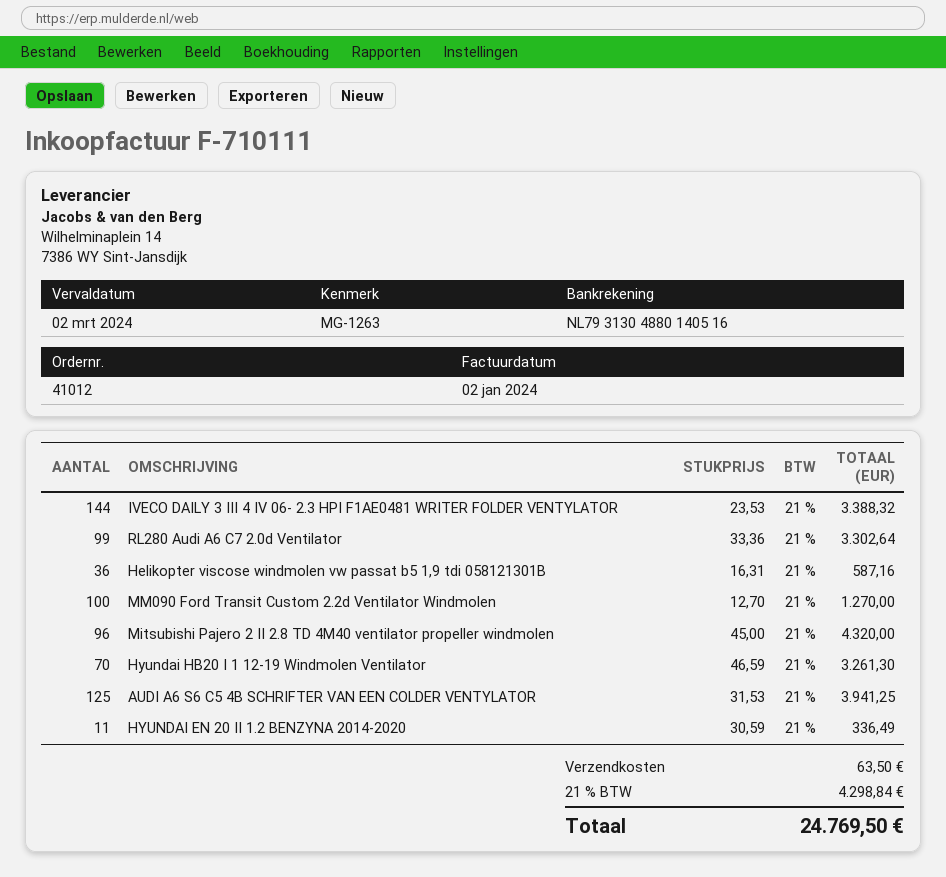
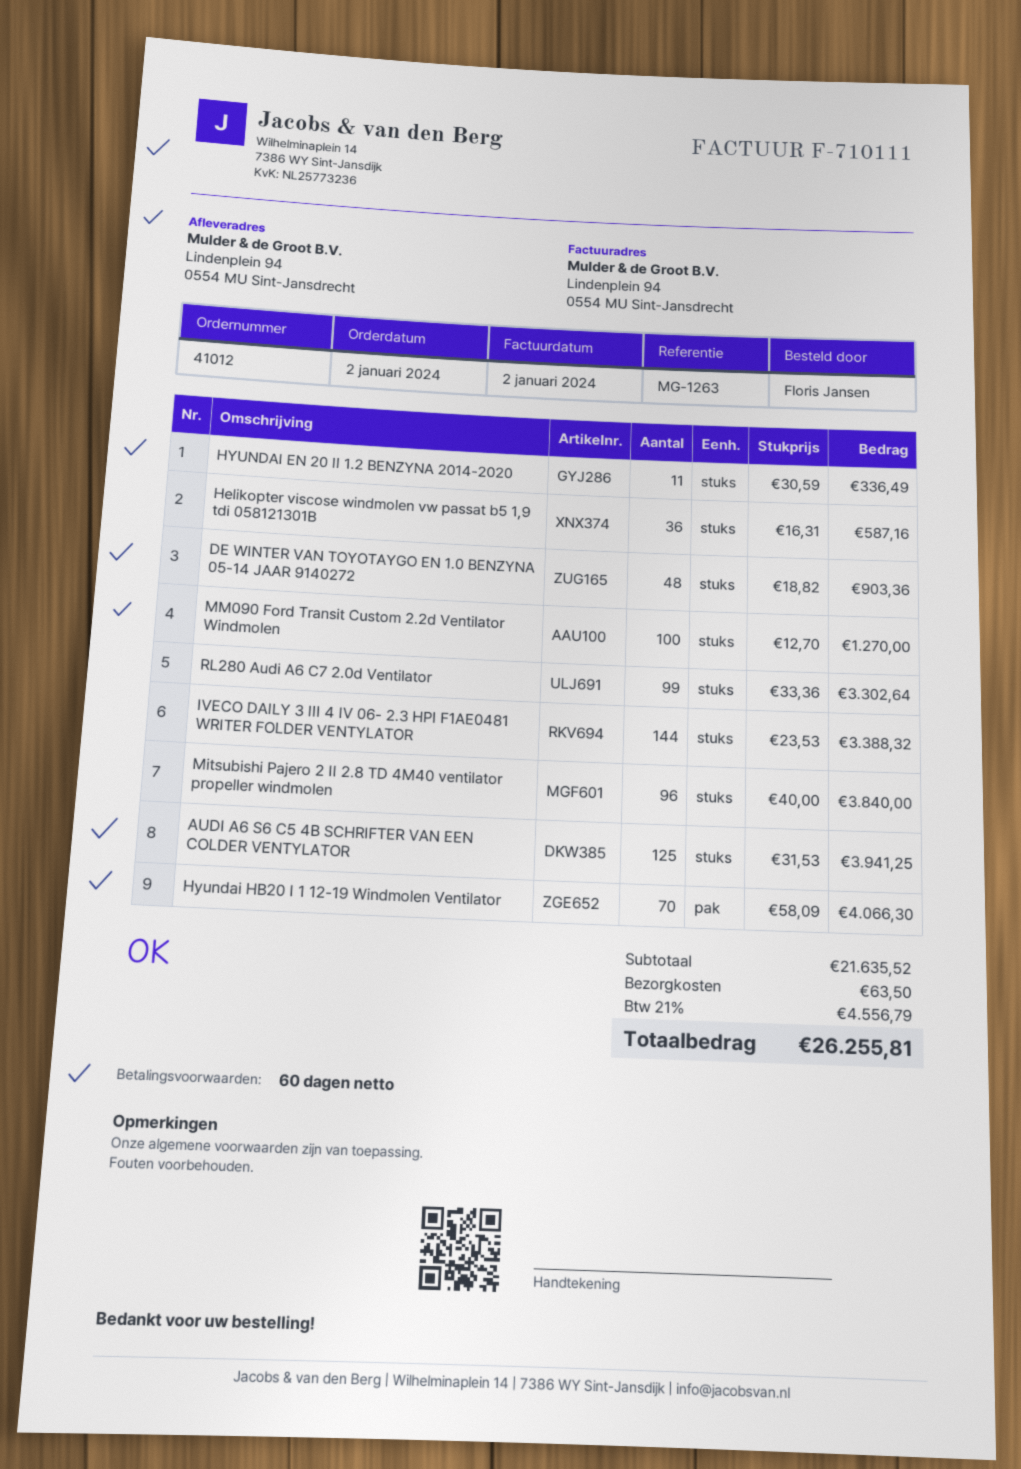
Mitsubishi Pajero 2 II 2.8 TD 4M40 ventilator propeller windmolen: 96 x 45.00 = 4320.00 -> 96 x 40.00 = 3840.00
Hyundai HB20 I 1 12-19 Windmolen Ventilator: 70 x 46.59 = 3261.30 -> 70 x 58.09 = 4066.30
DE WINTER VAN TOYOTAYGO EN 1.0 BENZYNA 05-14 JAAR 9140272: none -> 48 x 18.82 = 903.36
tax: 21% = 4298.84 -> 21% = 4556.79
total: 24769.50 -> 26255.81

